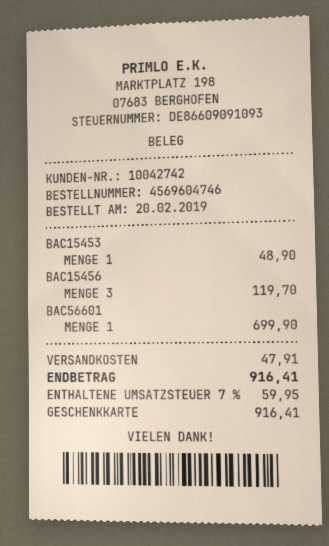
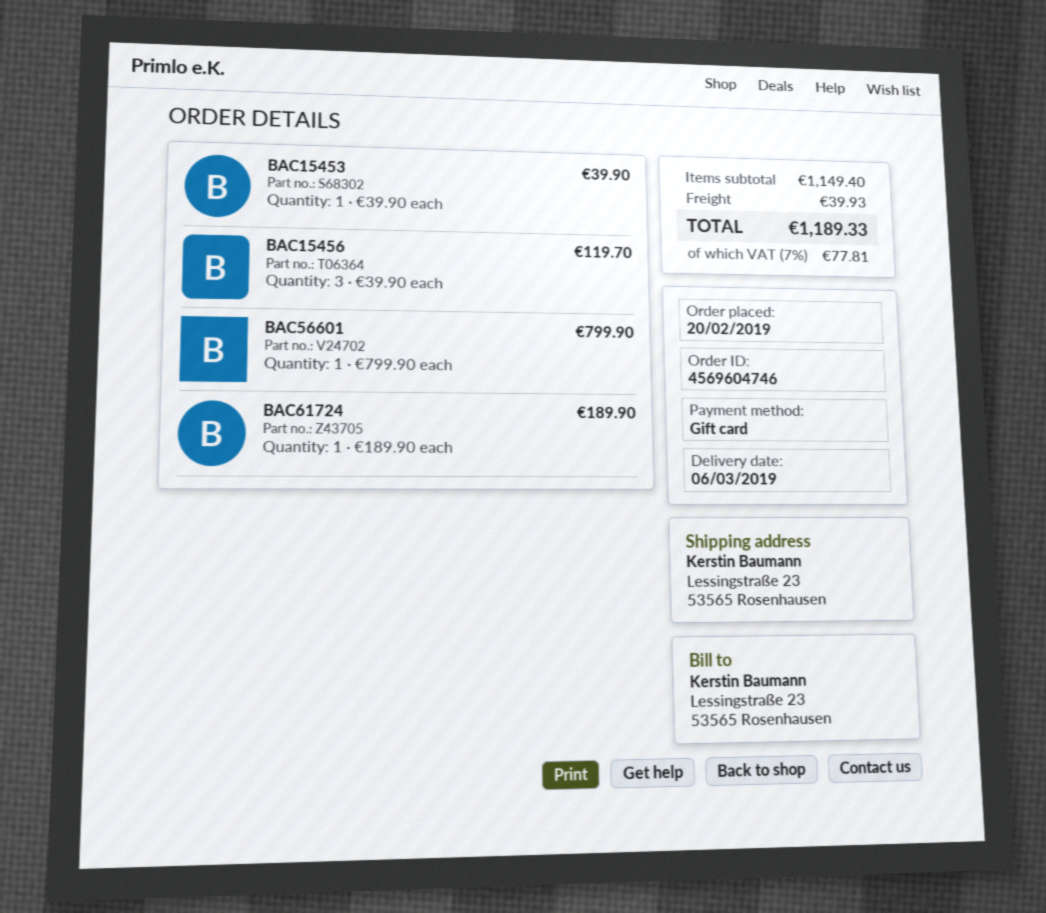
BAC15453: 1 for 48.90 -> 1 for 39.90
BAC56601: 1 for 699.90 -> 1 for 799.90
BAC61724: none -> 1 for 189.90
shipping: 47.91 -> 39.93
tax: 7% = 59.95 -> 7% = 77.81
total: 916.41 -> 1189.33

